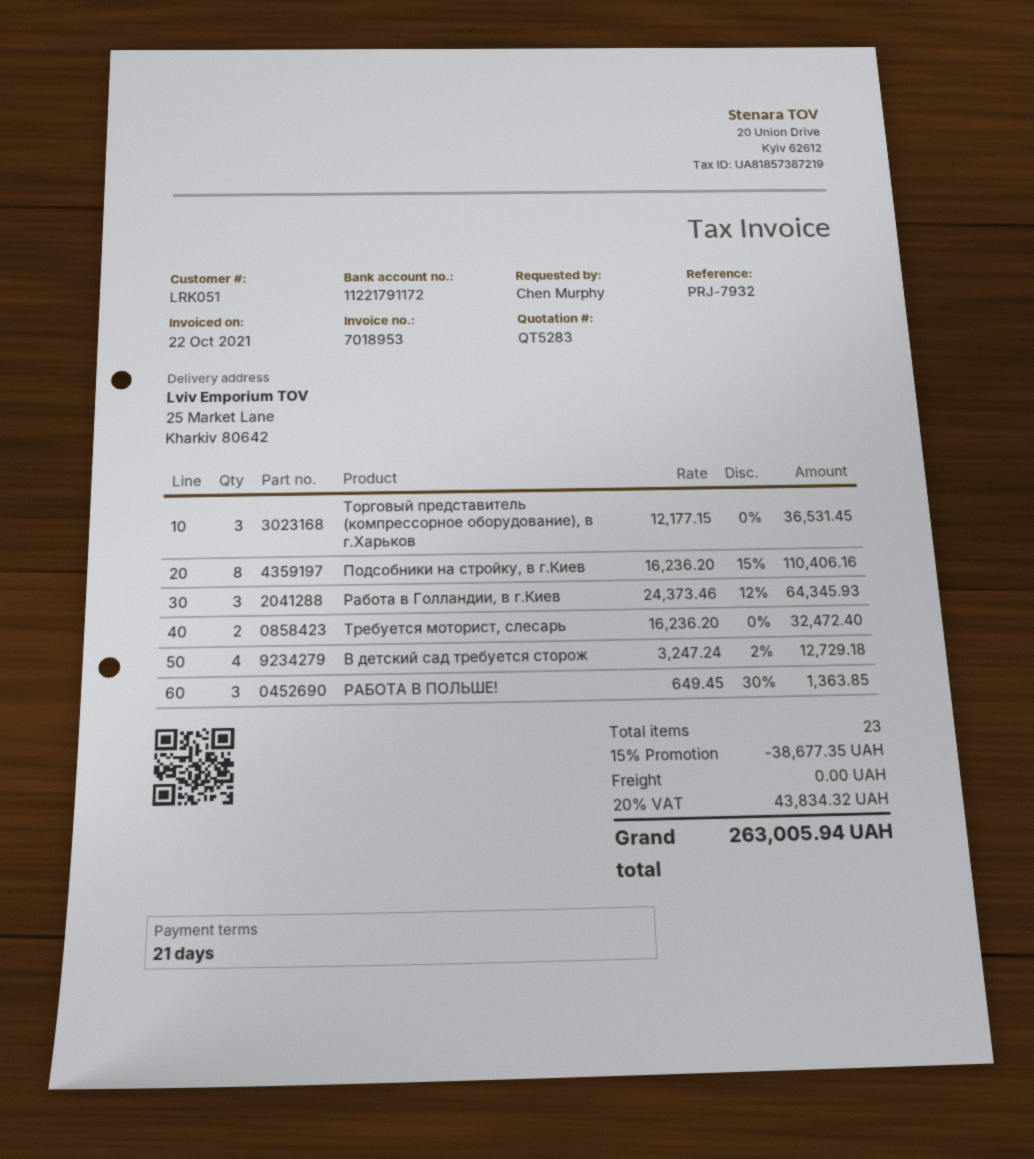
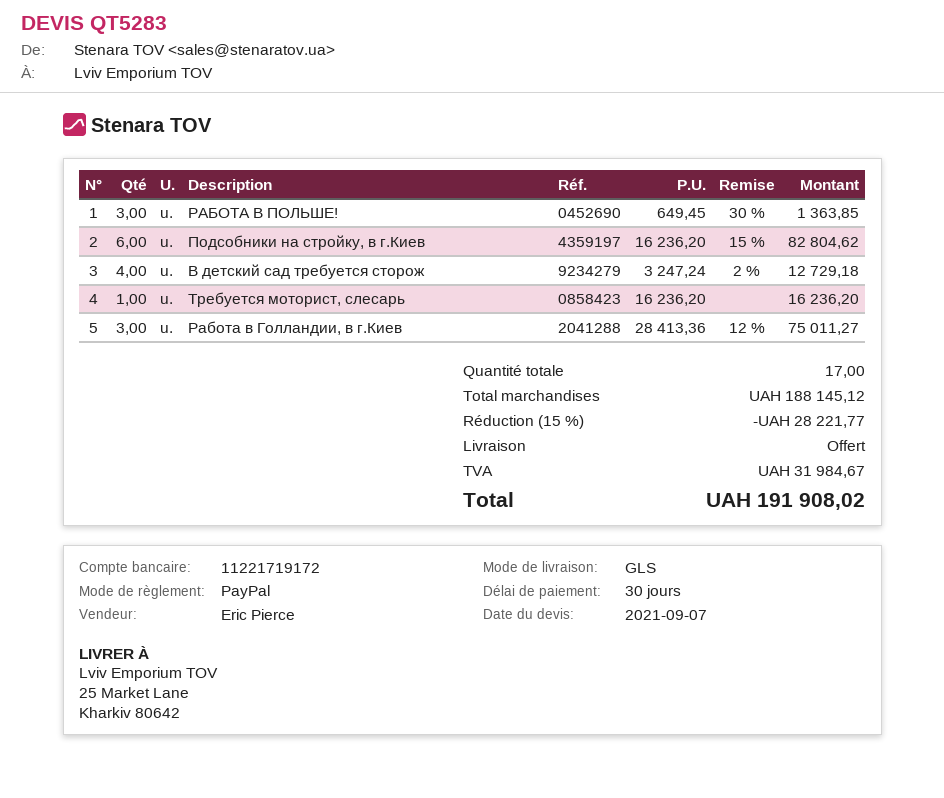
payment terms: 21 days -> 30 days
bank account: 11221791172 -> 11221719172
Торговый представитель (компрессорное оборудование), в г.Харьков: 3 x 12177.15 = 36531.45 -> none
Подсобники на стройку, в г.Киев: 8 x 16236.20 - 15% = 110406.16 -> 6 x 16236.20 - 15% = 82804.62
Работа в Голландии, в г.Киев: 3 x 24373.46 - 12% = 64345.93 -> 3 x 28413.36 - 12% = 75011.27
Требуется моторист, слесарь: 2 x 16236.20 = 32472.40 -> 1 x 16236.20 = 16236.20
total quantity: 23 -> 17
discount: 15% = 38677.35 -> 15% = 28221.77
tax: 43834.32 -> 31984.67
total: 263005.94 -> 191908.02

